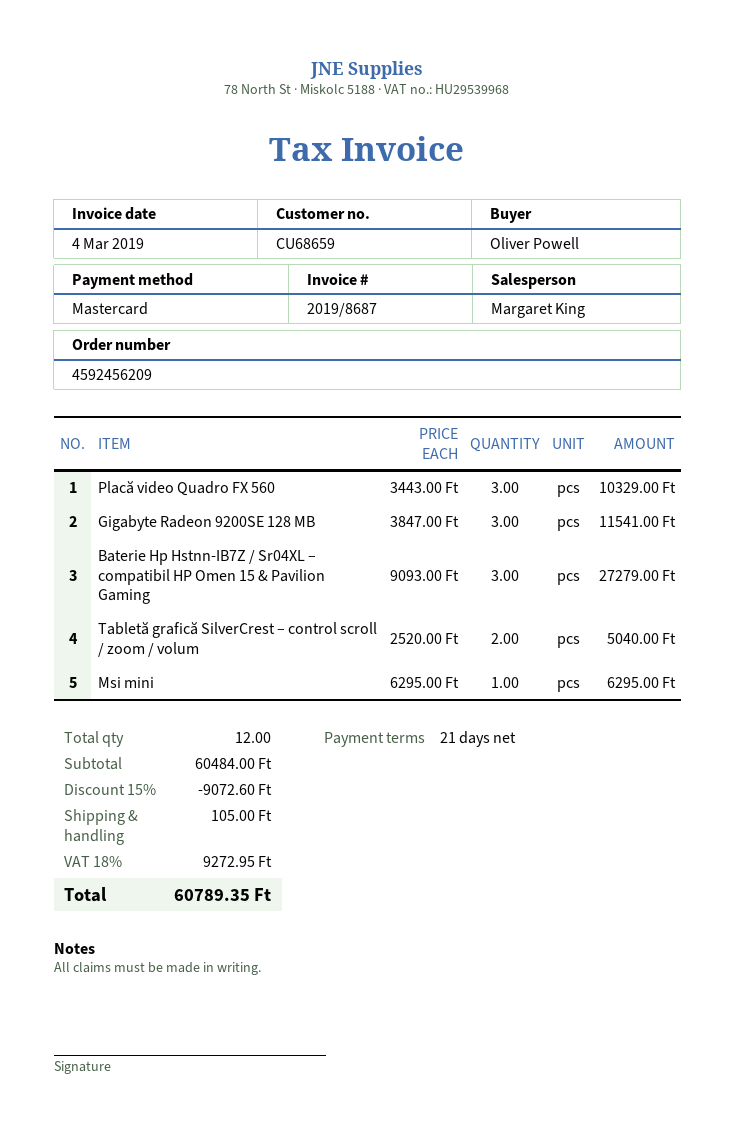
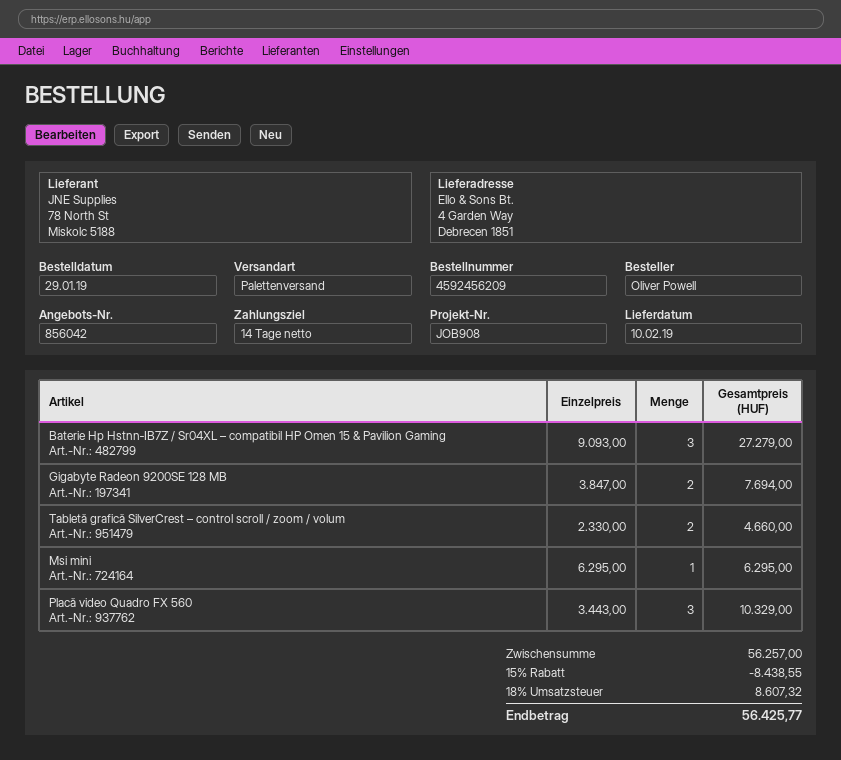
payment terms: 21 days -> 14 days
Gigabyte Radeon 9200SE 128 MB: 3 x 3847.00 = 11541.00 -> 2 x 3847.00 = 7694.00
Tabletă grafică SilverCrest – control scroll / zoom / volum: 2 x 2520.00 = 5040.00 -> 2 x 2330.00 = 4660.00
subtotal: 60484.00 -> 56257.00
discount: 15% = 9072.60 -> 15% = 8438.55
shipping: 105.00 -> none
tax: 18% = 9272.95 -> 18% = 8607.32
total: 60789.35 -> 56425.77

